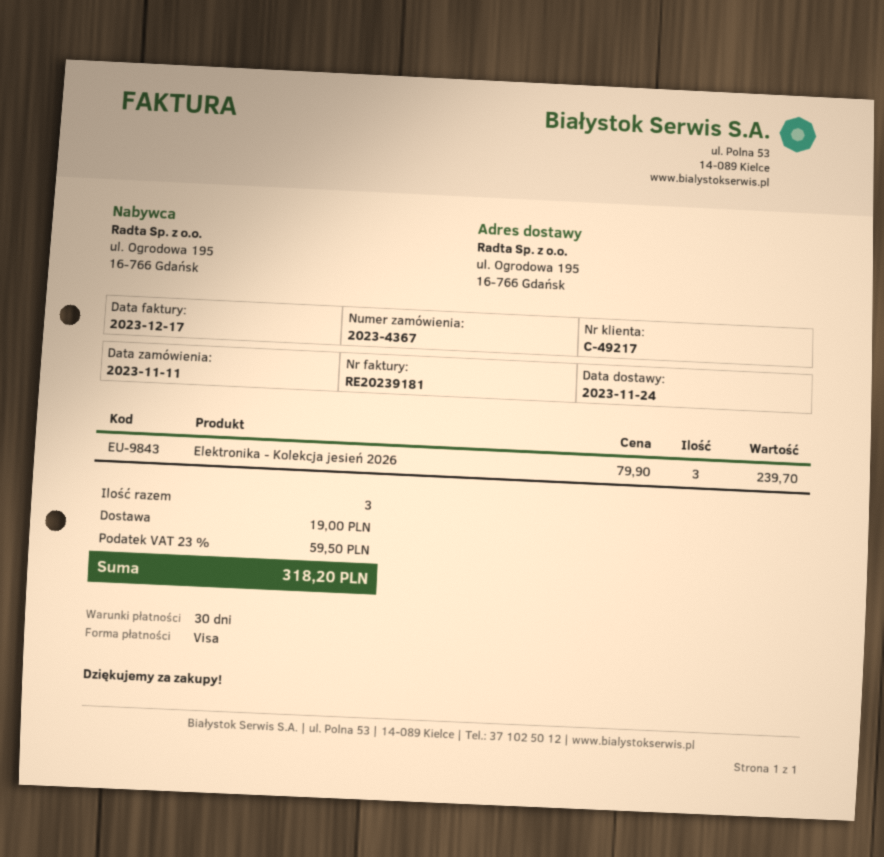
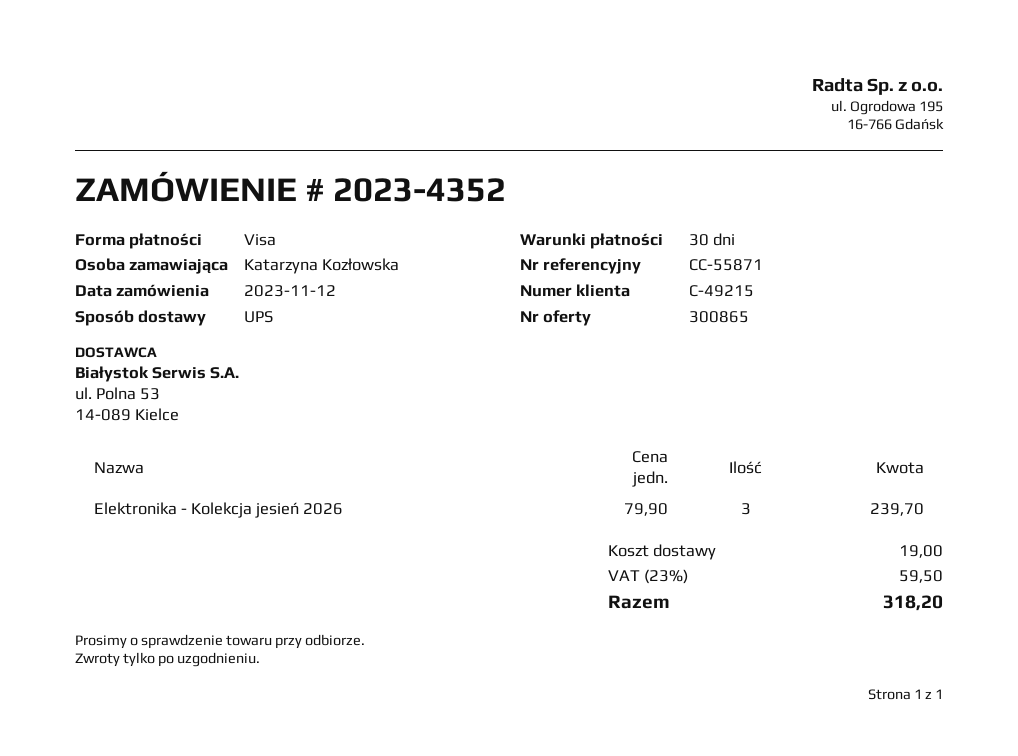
order number: 2023-4367 -> 2023-4352
order date: 2023-11-11 -> 2023-11-12
customer number: C-49217 -> C-49215

